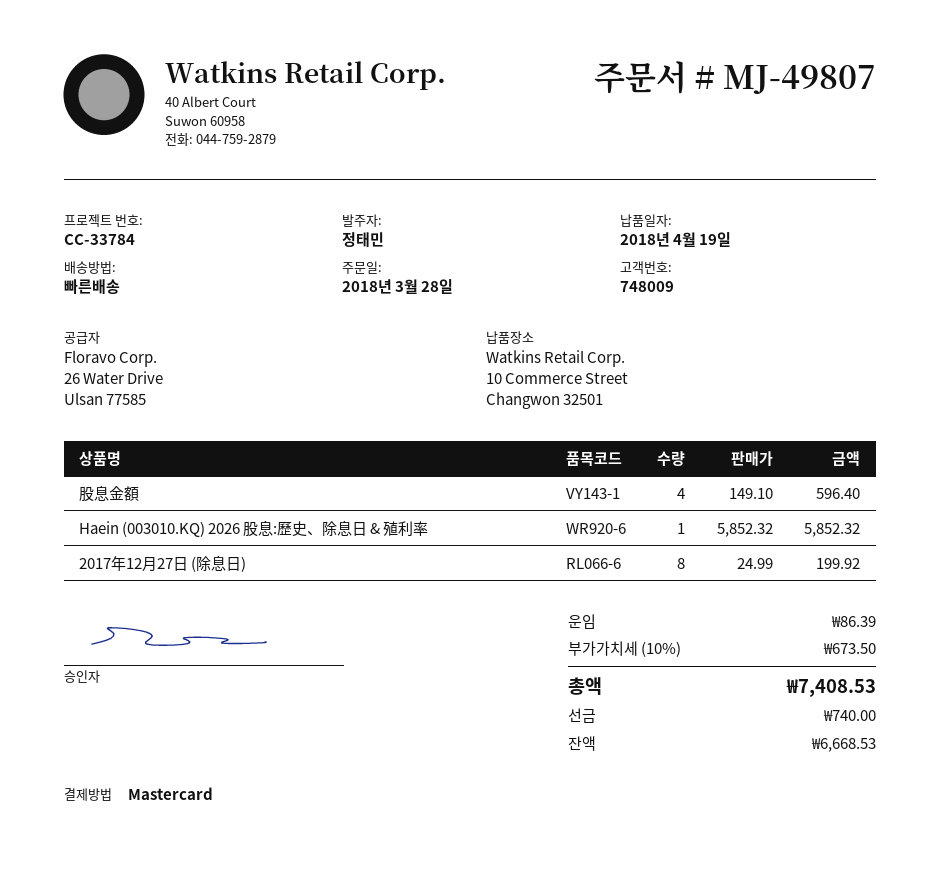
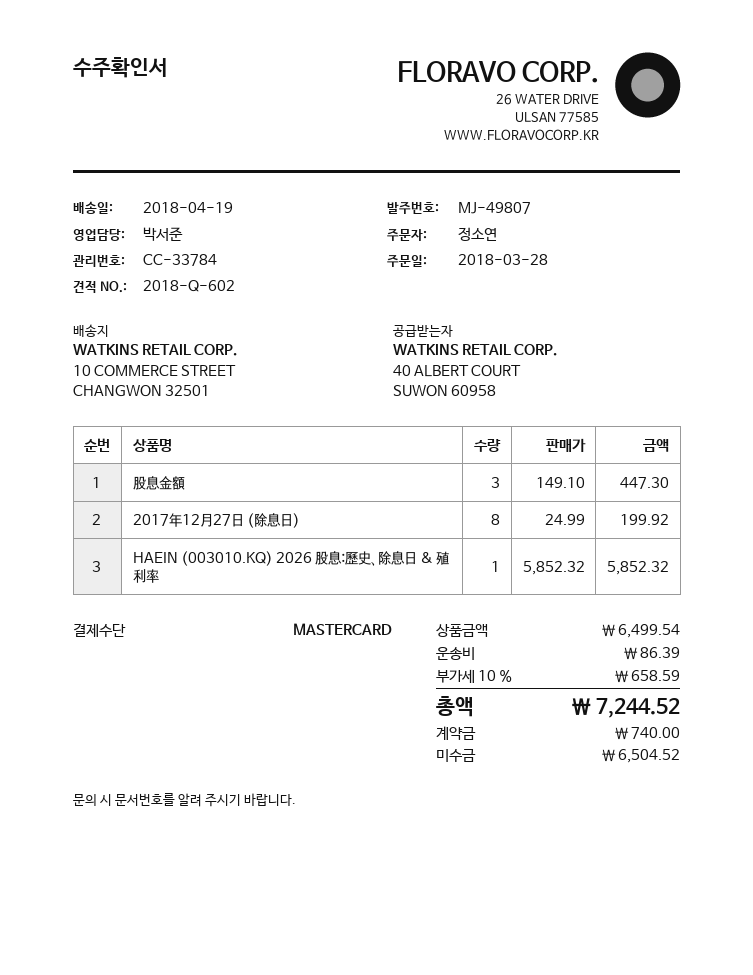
ordered by: 정태민 -> 정소연
股息金額: 4 x 149.10 = 596.40 -> 3 x 149.10 = 447.30
tax: 10% = 673.50 -> 10% = 658.59
total: 7408.53 -> 7244.52
balance: 6668.53 -> 6504.52

